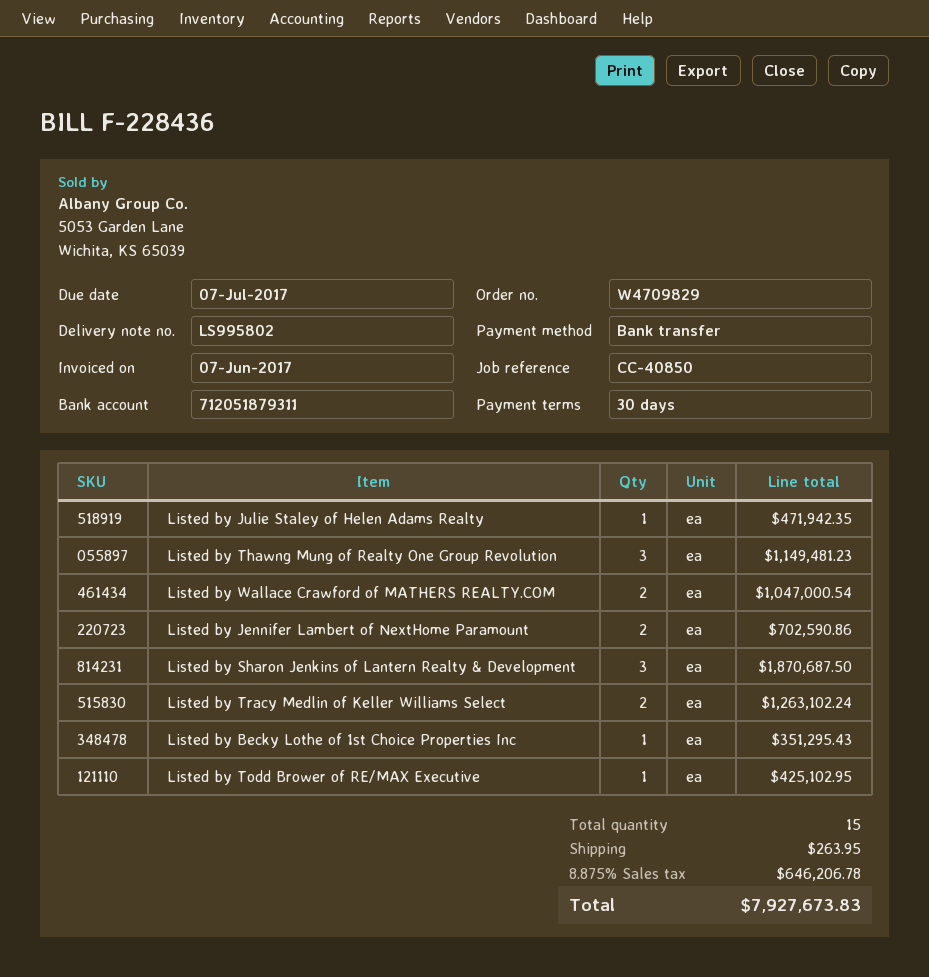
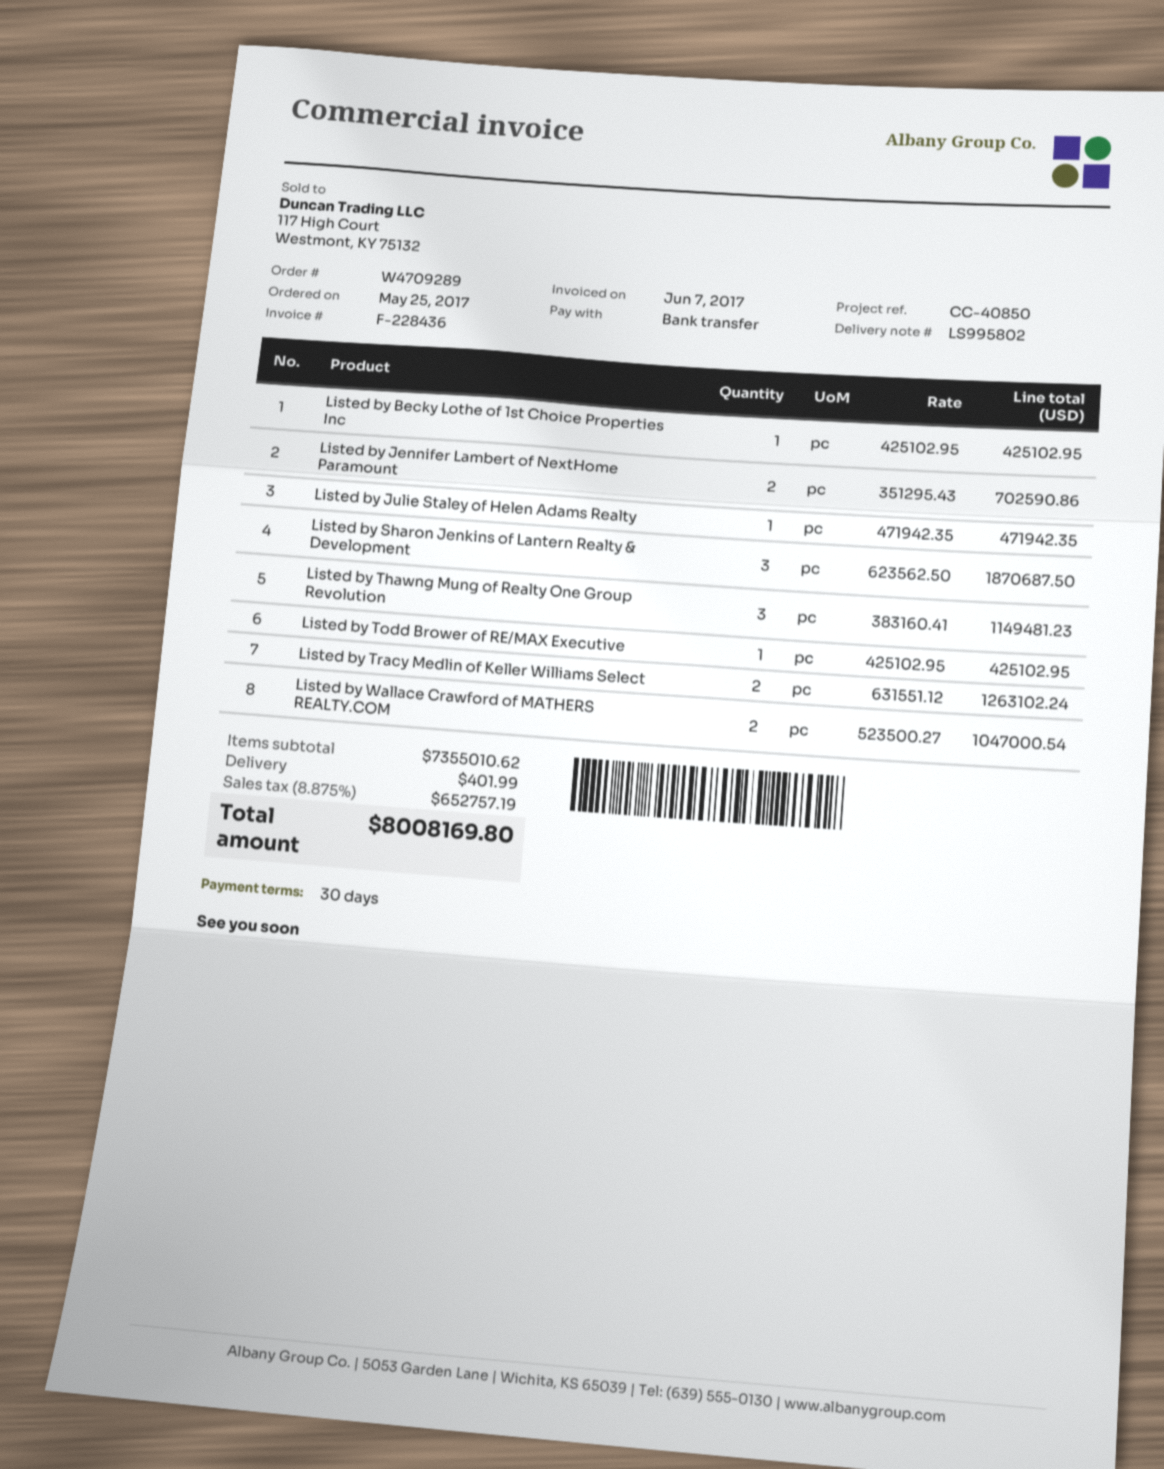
order number: W4709829 -> W4709289
Listed by Becky Lothe of 1st Choice Properties Inc: 1 for 351295.43 -> 1 for 425102.95
shipping: 263.95 -> 401.99
tax: 8.875% = 646206.78 -> 8.875% = 652757.19
total: 7927673.83 -> 8008169.80

